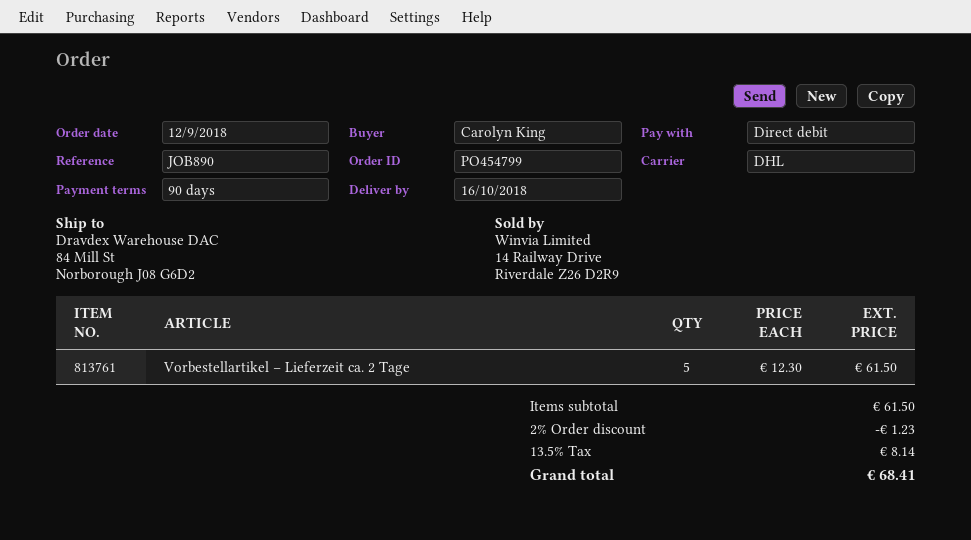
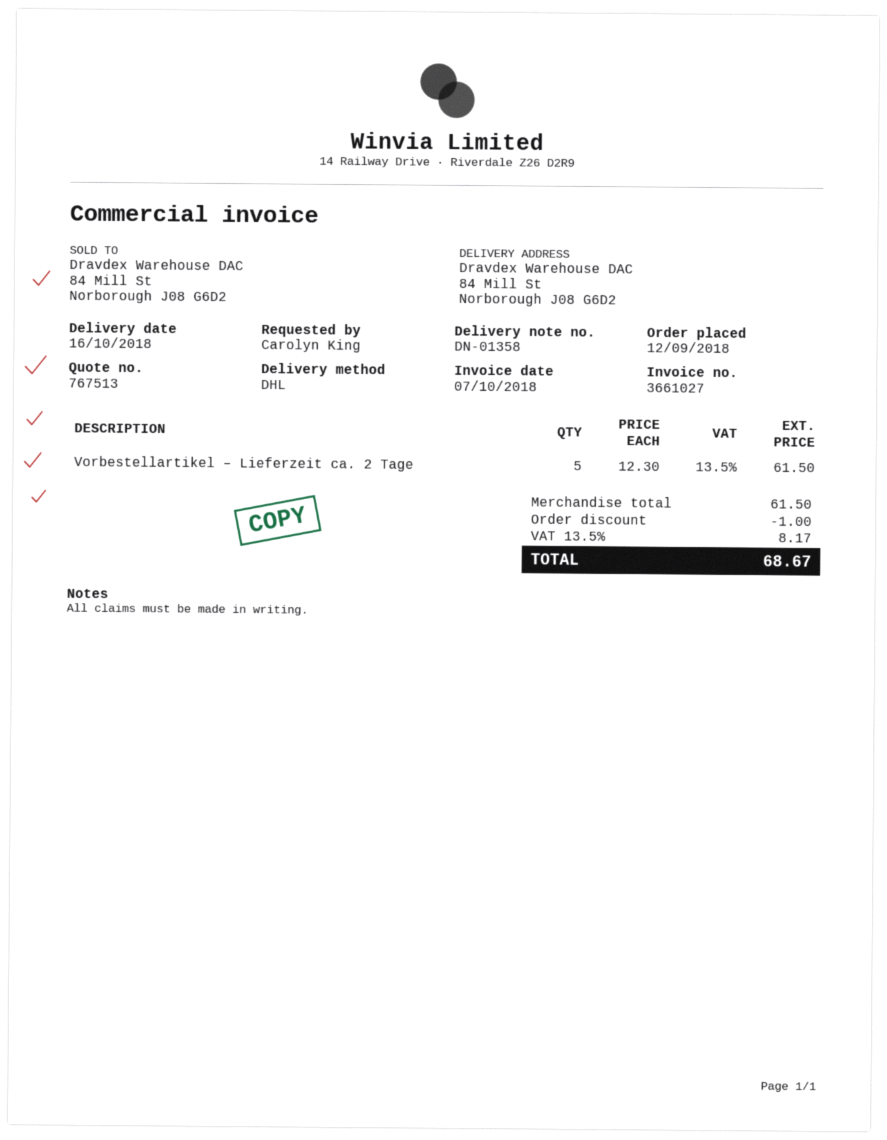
discount: 1.23 -> 1.00
tax: 13.5% = 8.14 -> 13.5% = 8.17
total: 68.41 -> 68.67

